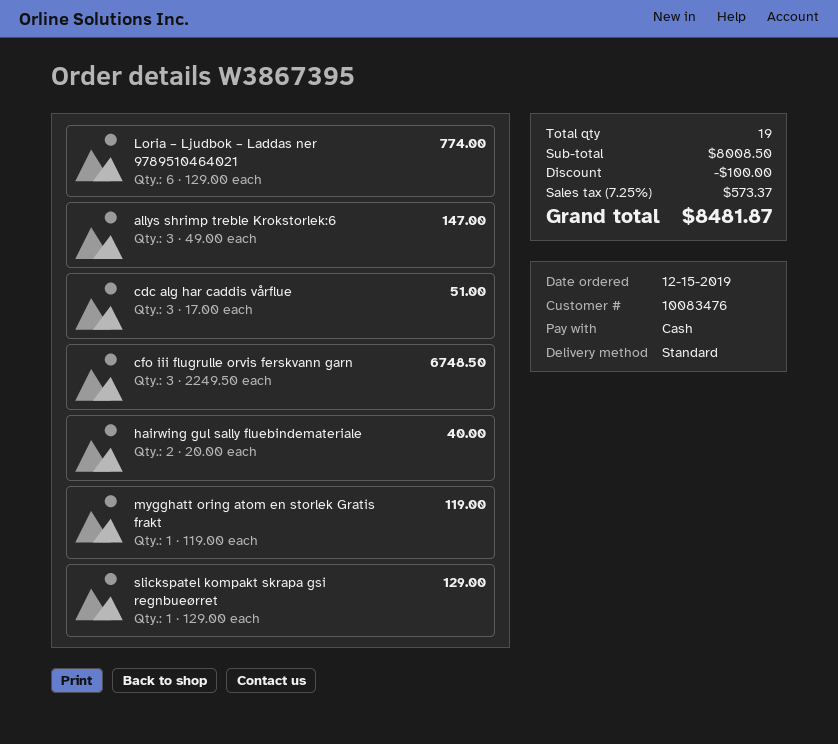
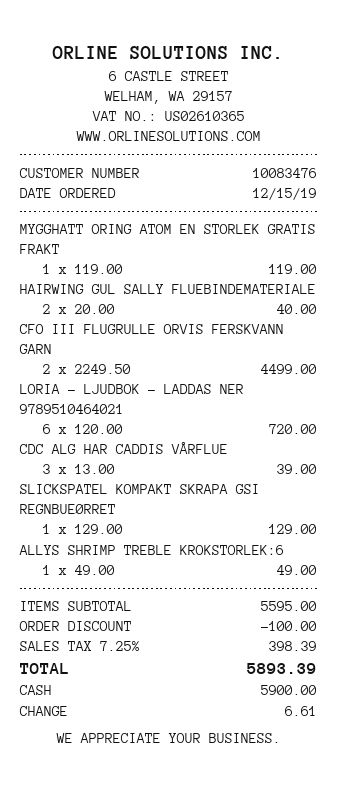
Loria – Ljudbok – Laddas ner 9789510464021: 6 x 129.00 = 774.00 -> 6 x 120.00 = 720.00
allys shrimp treble Krokstorlek:6: 3 x 49.00 = 147.00 -> 1 x 49.00 = 49.00
cdc alg har caddis vårflue: 3 x 17.00 = 51.00 -> 3 x 13.00 = 39.00
cfo iii flugrulle orvis ferskvann garn: 3 x 2249.50 = 6748.50 -> 2 x 2249.50 = 4499.00
subtotal: 8008.50 -> 5595.00
tax: 7.25% = 573.37 -> 7.25% = 398.39
total: 8481.87 -> 5893.39

